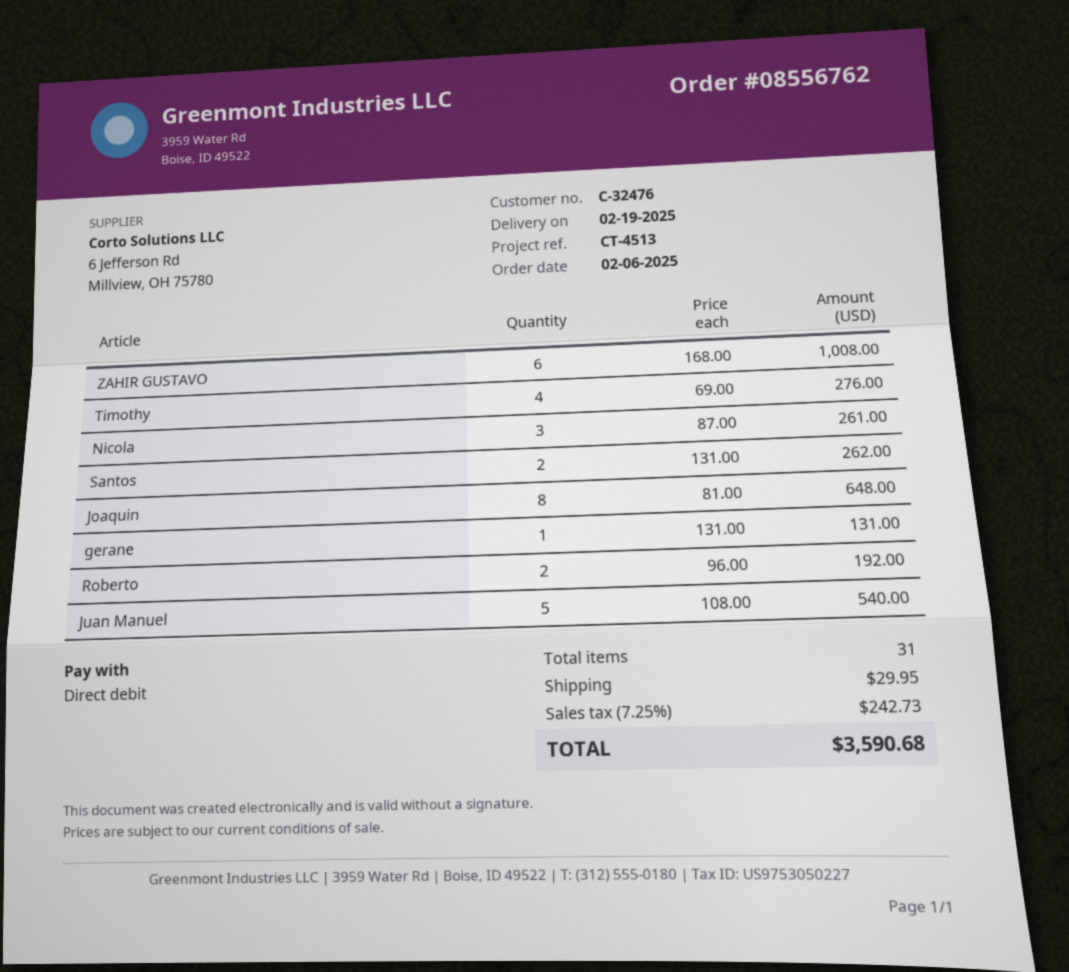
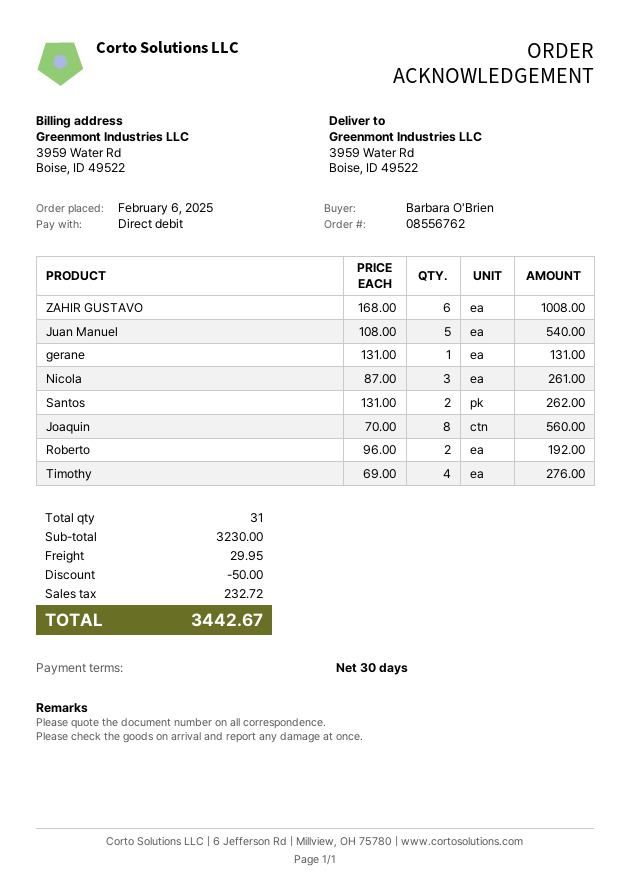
Joaquin: 8 x 81.00 = 648.00 -> 8 x 70.00 = 560.00
discount: none -> 50.00
tax: 242.73 -> 232.72
total: 3590.68 -> 3442.67

